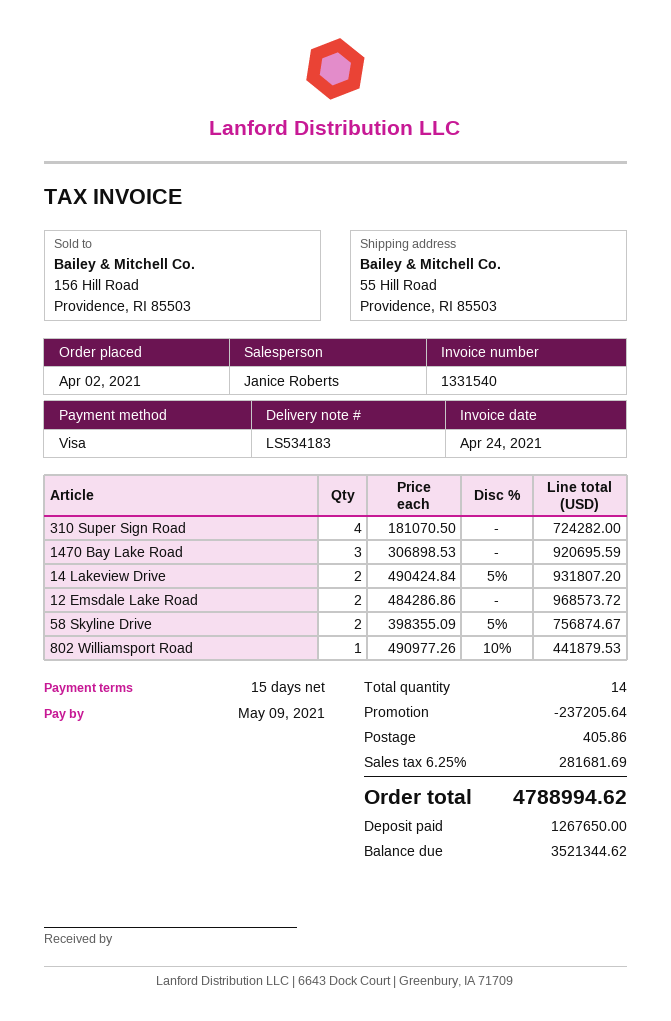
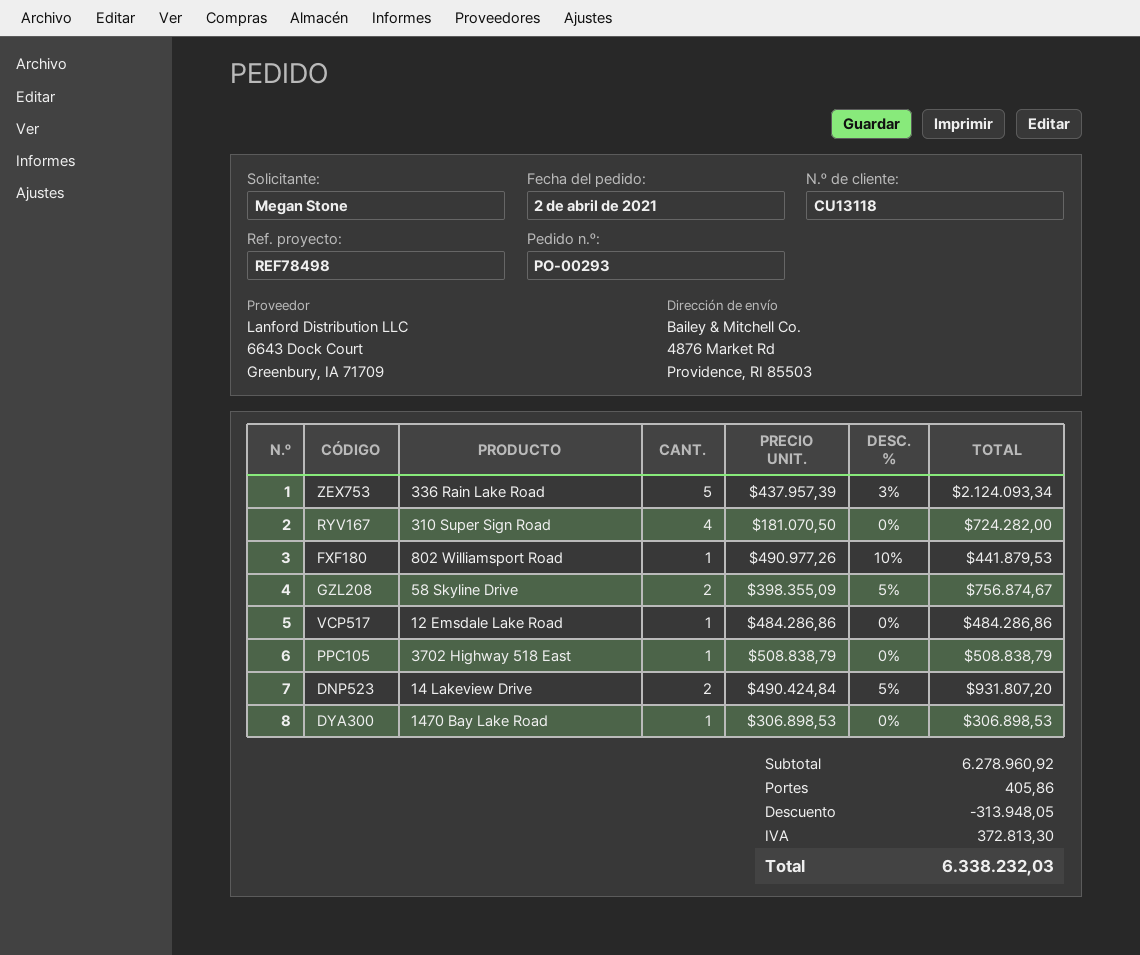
ship to: 55 Hill Road, Providence, RI 85503 -> 4876 Market Rd, Providence, RI 85503
1470 Bay Lake Road: 3 x 306898.53 = 920695.59 -> 1 x 306898.53 = 306898.53
12 Emsdale Lake Road: 2 x 484286.86 = 968573.72 -> 1 x 484286.86 = 484286.86
336 Rain Lake Road: none -> 5 x 437957.39 - 3% = 2124093.34
3702 Highway 518 East: none -> 1 x 508838.79 = 508838.79
discount: 237205.64 -> 313948.05
tax: 281681.69 -> 372813.30
total: 4788994.62 -> 6338232.03

